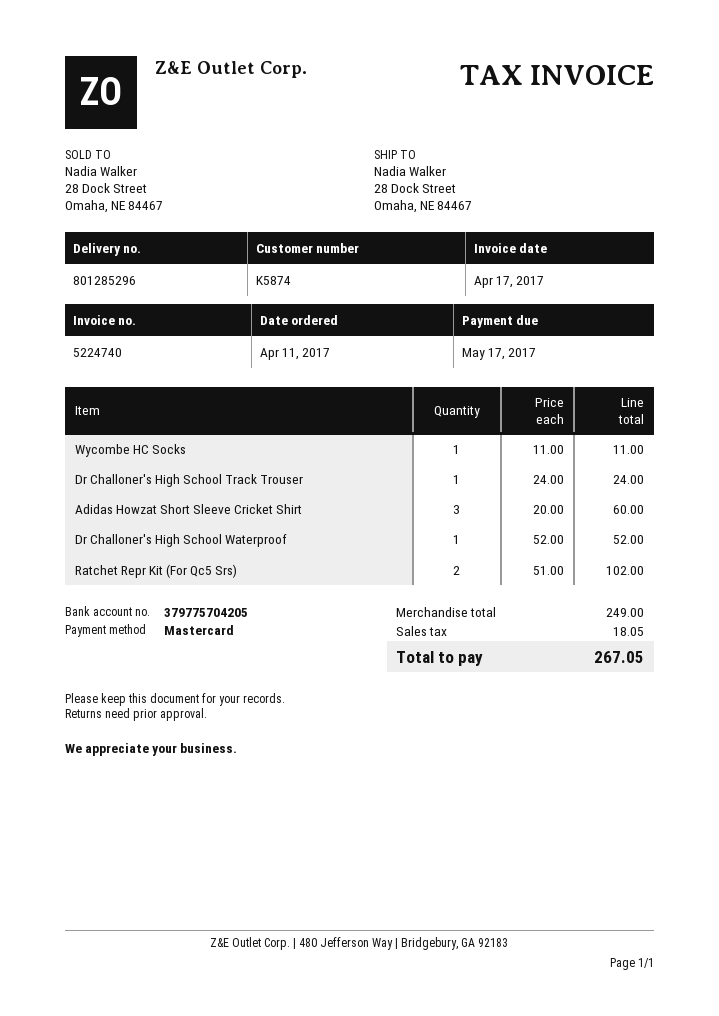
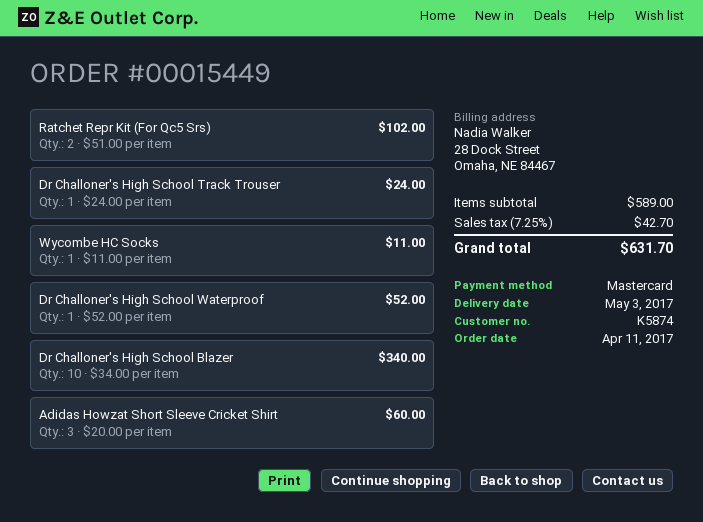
Dr Challoner's High School Blazer: none -> 10 x 34.00 = 340.00
subtotal: 249.00 -> 589.00
tax: 18.05 -> 42.70
total: 267.05 -> 631.70

